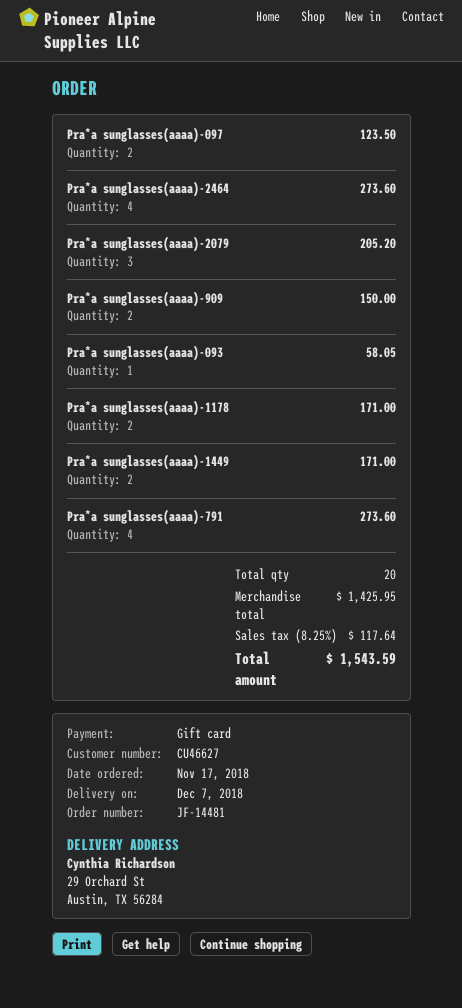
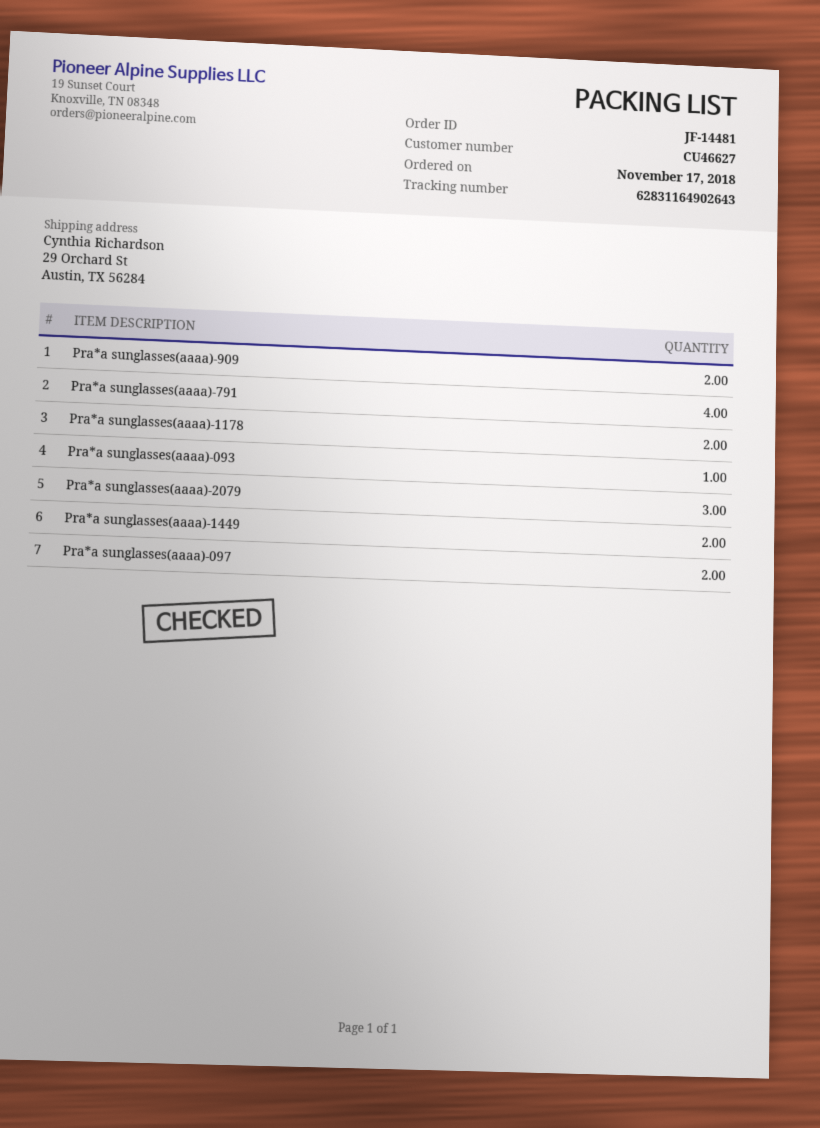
Pra*a sunglasses(aaaa)-2464: 4 -> none

